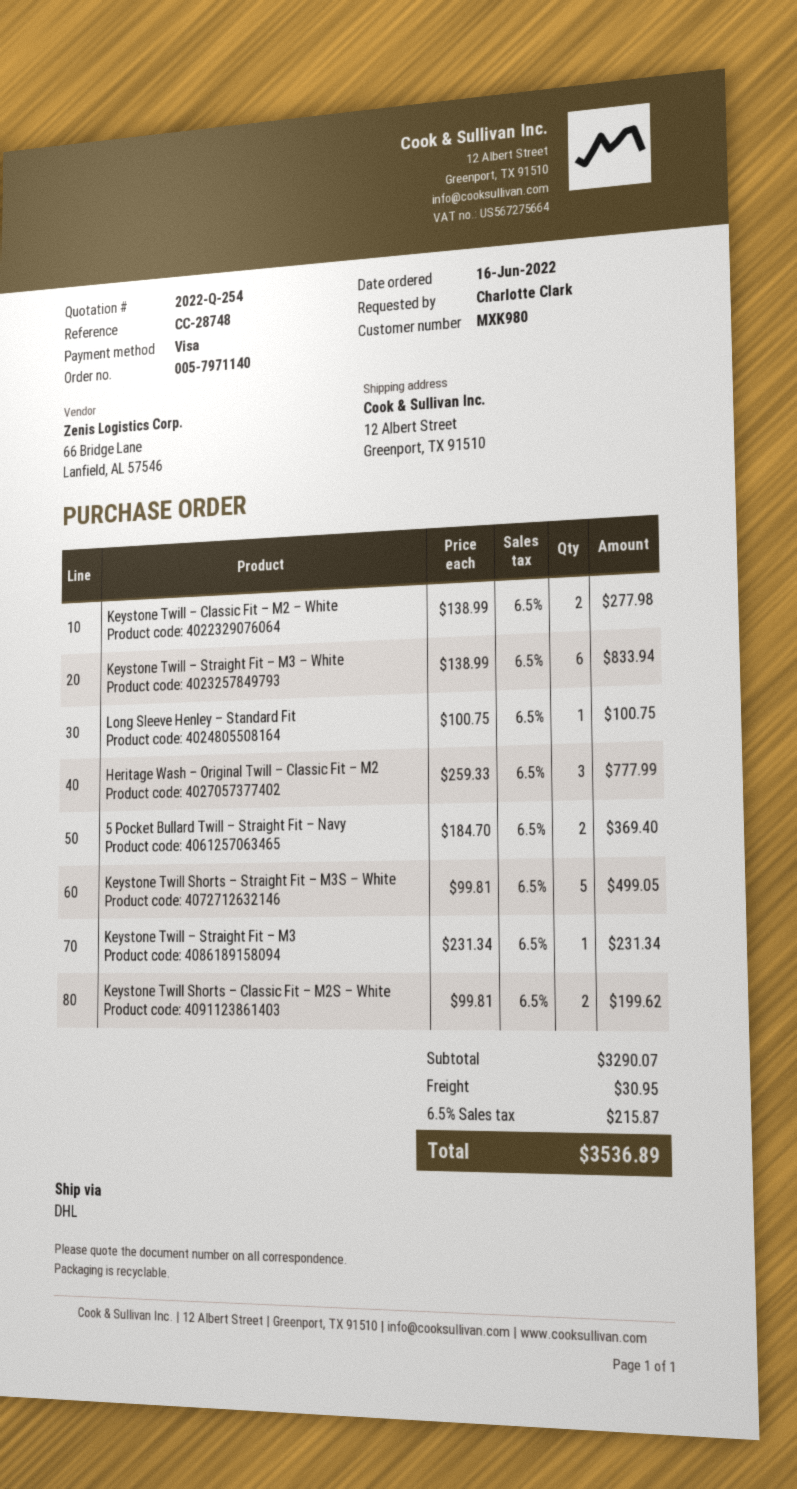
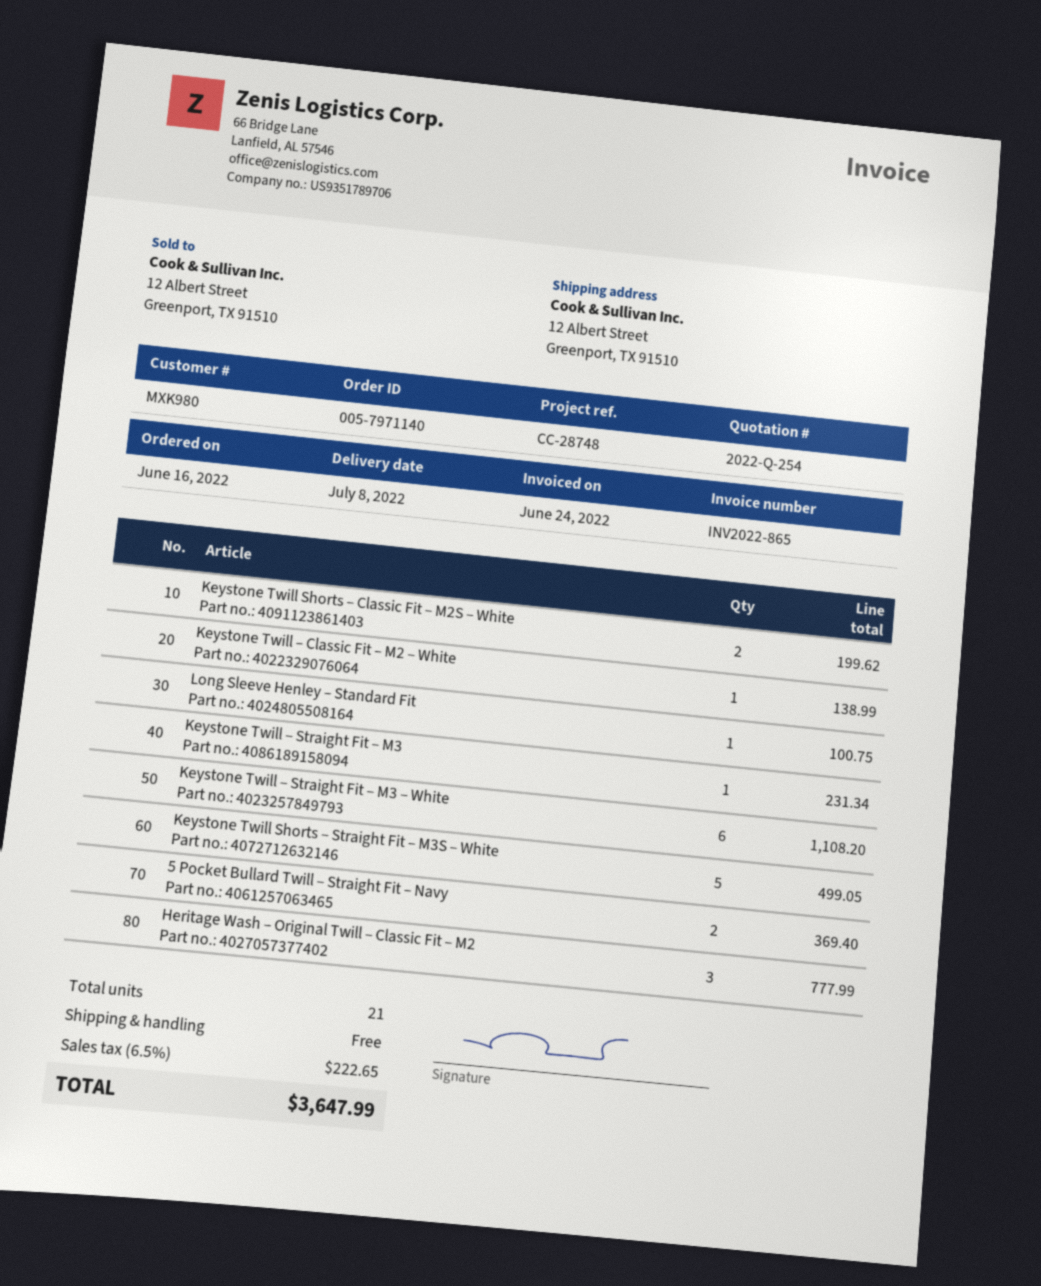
Keystone Twill – Classic Fit – M2 – White: 2 for 277.98 -> 1 for 138.99
Keystone Twill – Straight Fit – M3 – White: 6 for 833.94 -> 6 for 1108.20
shipping: 30.95 -> 0.00
tax: 6.5% = 215.87 -> 6.5% = 222.65
total: 3536.89 -> 3647.99

